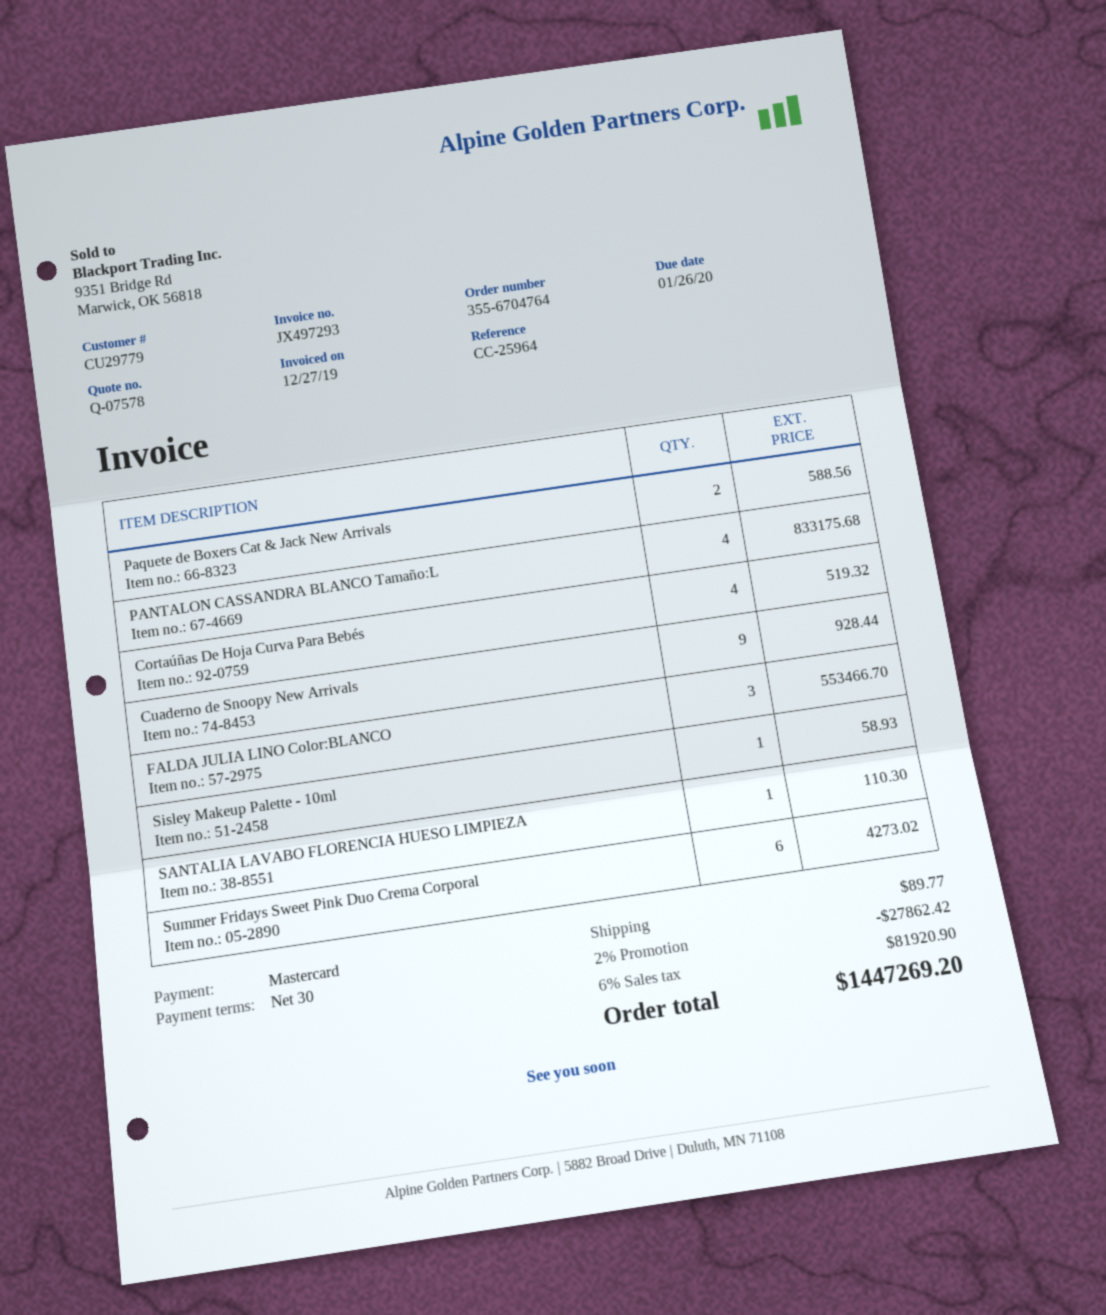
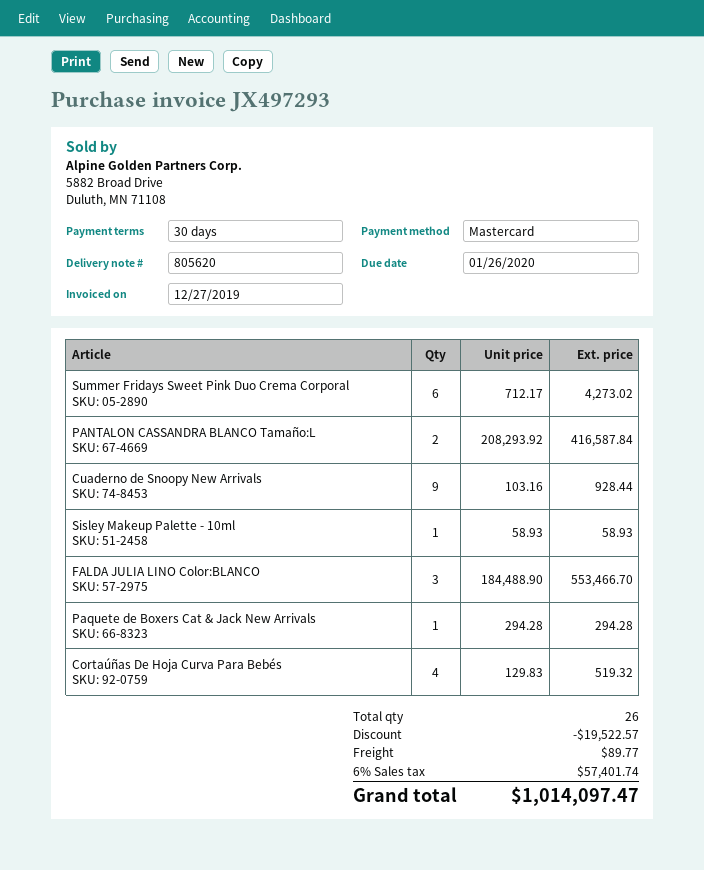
Paquete de Boxers Cat & Jack New Arrivals: 2 for 588.56 -> 1 for 294.28
PANTALON CASSANDRA BLANCO Tamaño:L: 4 for 833175.68 -> 2 for 416587.84
SANTALIA LAVABO FLORENCIA HUESO LIMPIEZA: 1 for 110.30 -> none
discount: 27862.42 -> 19522.57
tax: 6% = 81920.90 -> 6% = 57401.74
total: 1447269.20 -> 1014097.47

